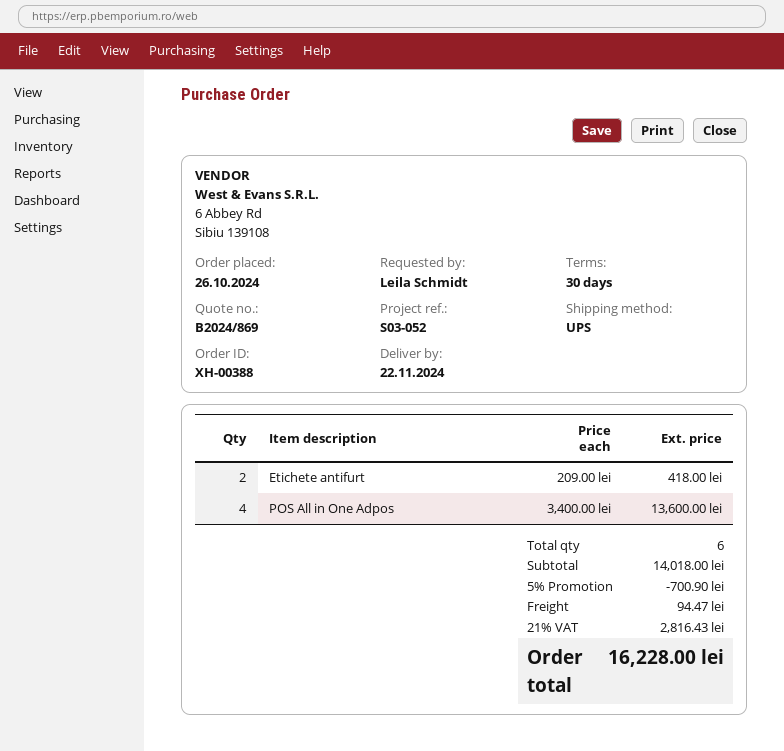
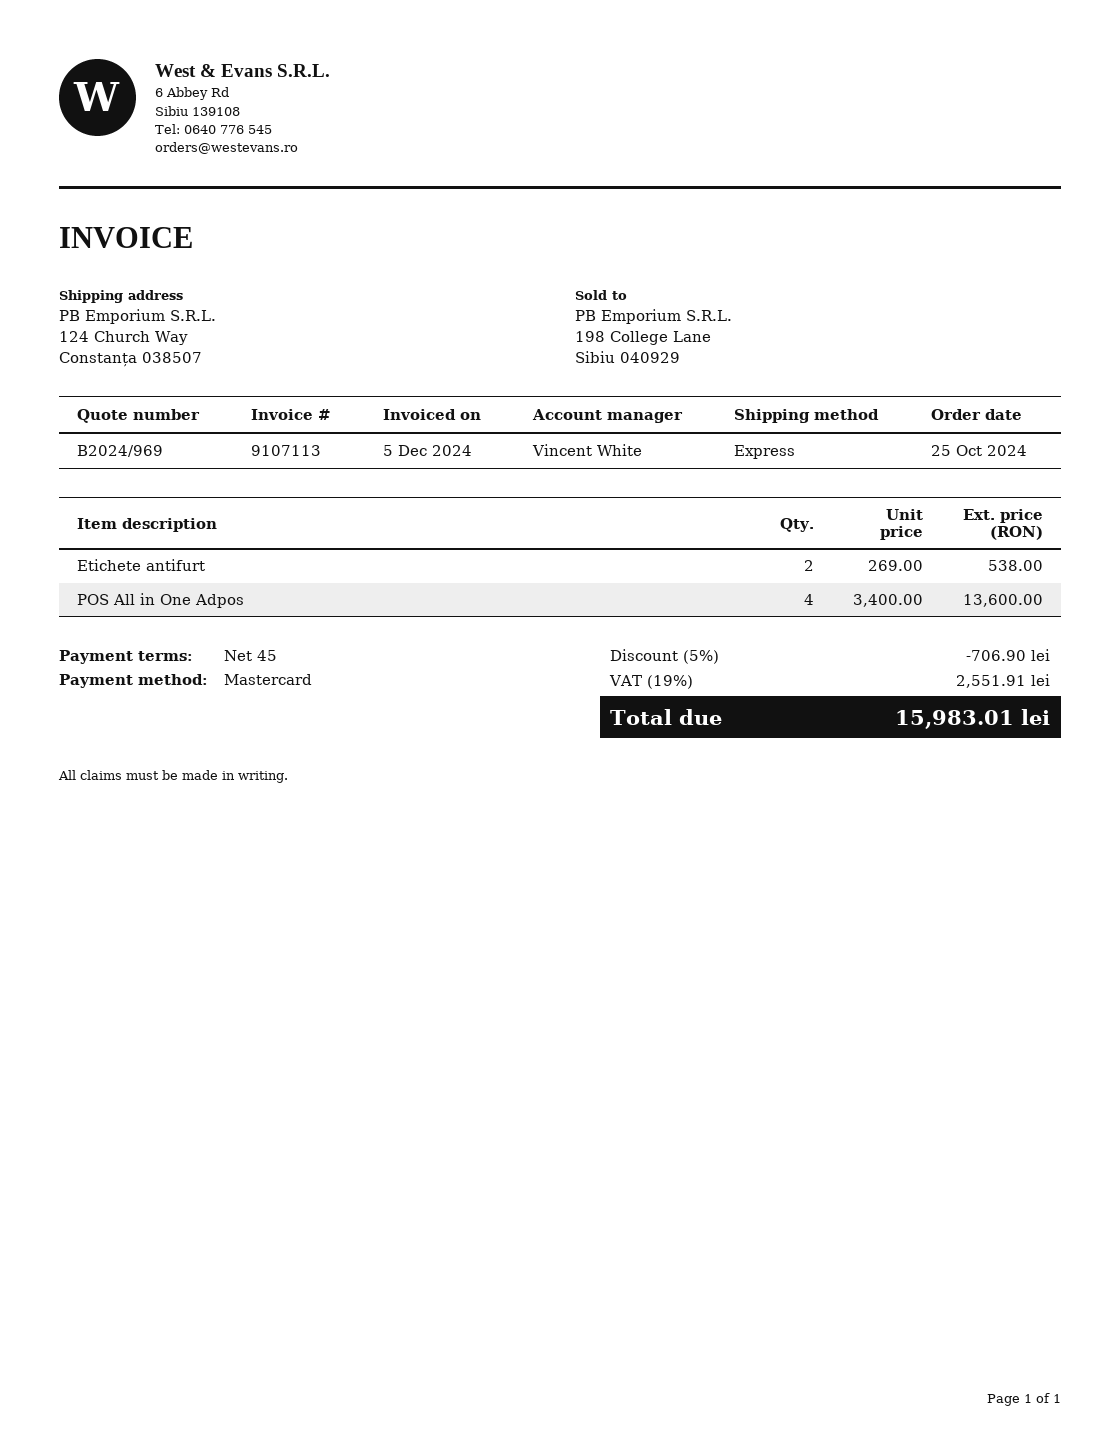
quote number: B2024/869 -> B2024/969
order date: 2024-10-26 -> 2024-10-25
payment terms: 30 days -> 45 days
shipping method: UPS -> express
Etichete antifurt: 2 x 209.00 = 418.00 -> 2 x 269.00 = 538.00
discount: 5% = 700.90 -> 5% = 706.90
shipping: 94.47 -> none
tax: 21% = 2816.43 -> 19% = 2551.91
total: 16228.00 -> 15983.01

